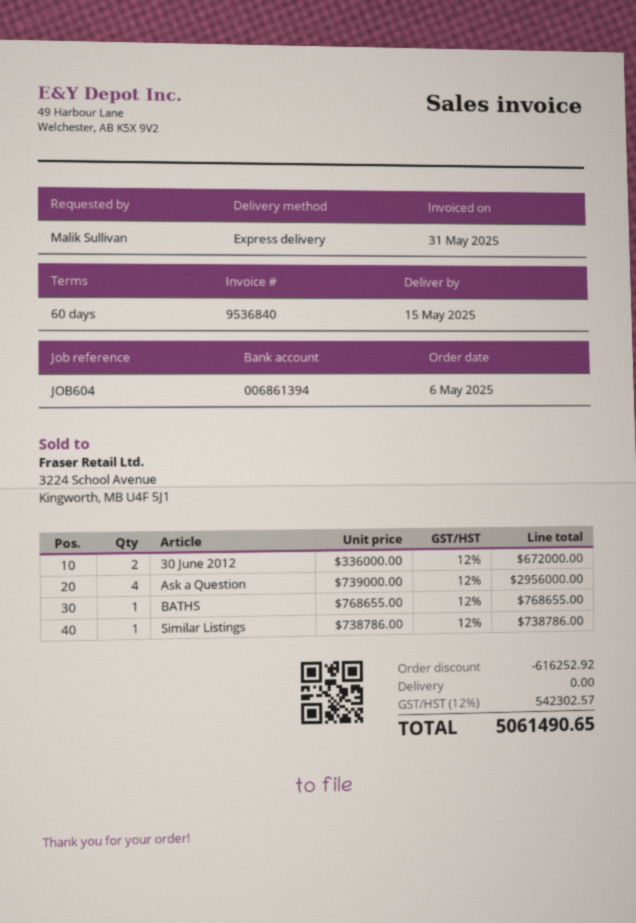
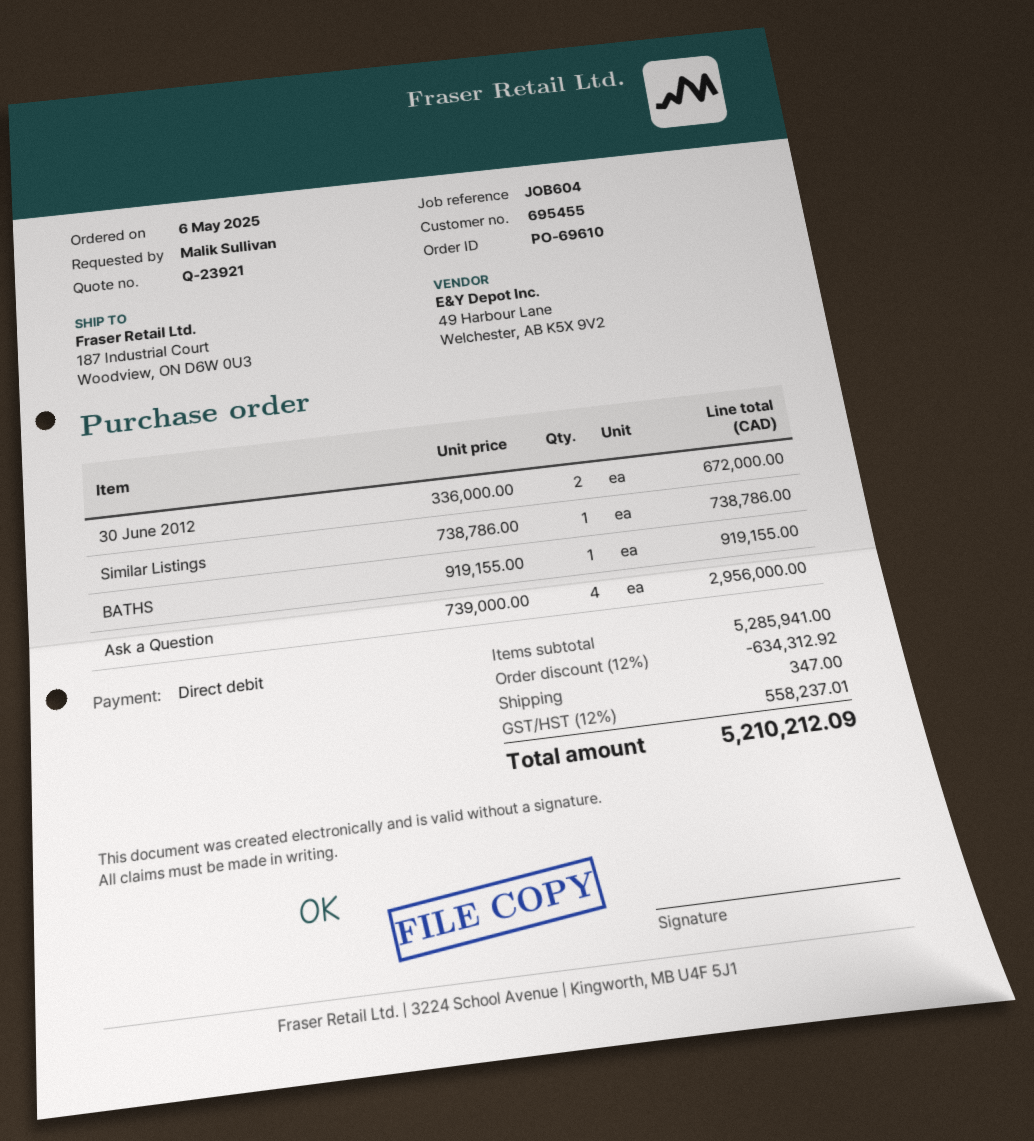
BATHS: 1 x 768655.00 = 768655.00 -> 1 x 919155.00 = 919155.00
discount: 616252.92 -> 634312.92
shipping: 0.00 -> 347.00
tax: 12% = 542302.57 -> 12% = 558237.01
total: 5061490.65 -> 5210212.09

